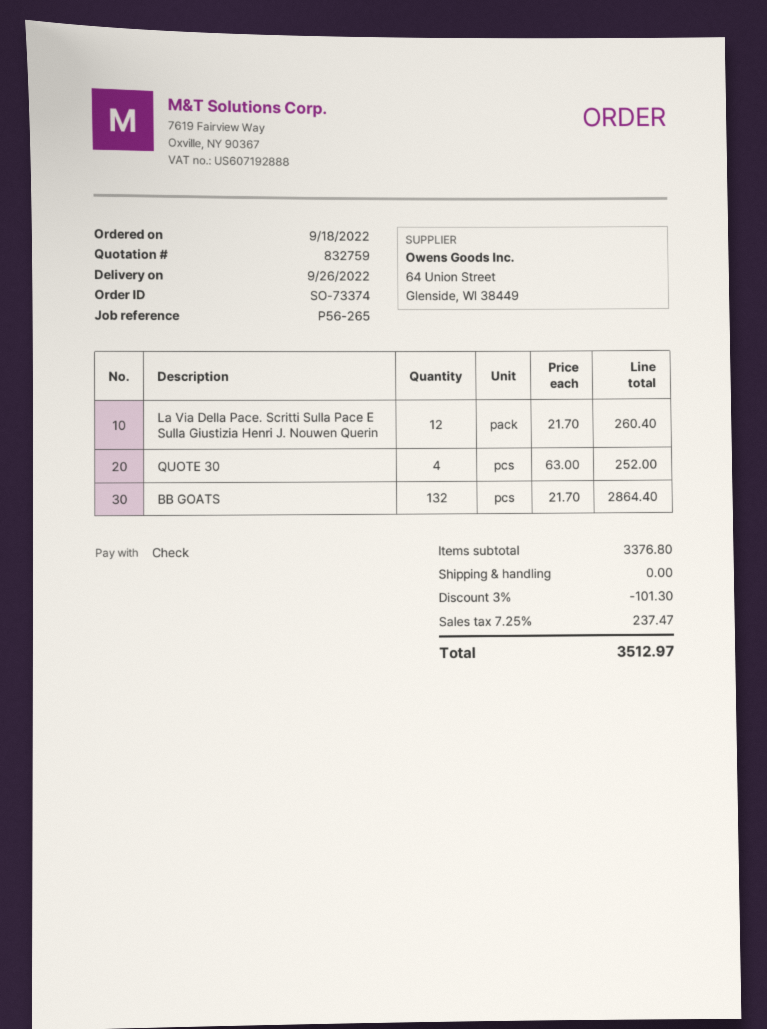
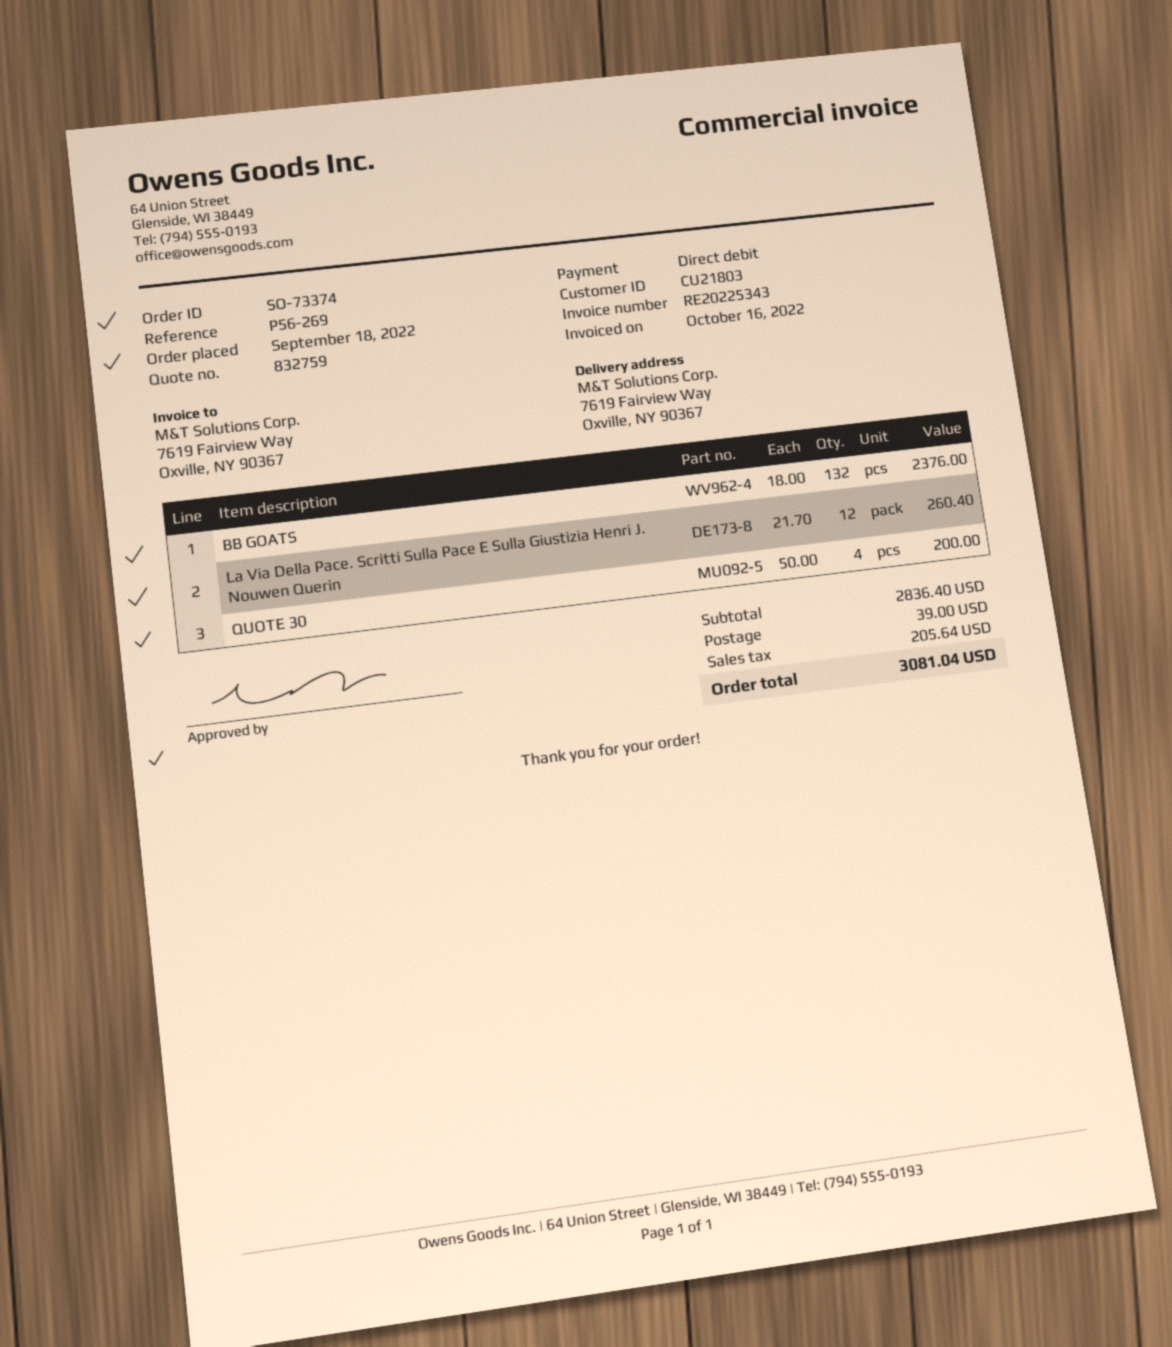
reference: P56-265 -> P56-269
payment method: cheque -> direct debit
QUOTE 30: 4 x 63.00 = 252.00 -> 4 x 50.00 = 200.00
BB GOATS: 132 x 21.70 = 2864.40 -> 132 x 18.00 = 2376.00
subtotal: 3376.80 -> 2836.40
discount: 3% = 101.30 -> none
shipping: 0.00 -> 39.00
tax: 237.47 -> 205.64
total: 3512.97 -> 3081.04

